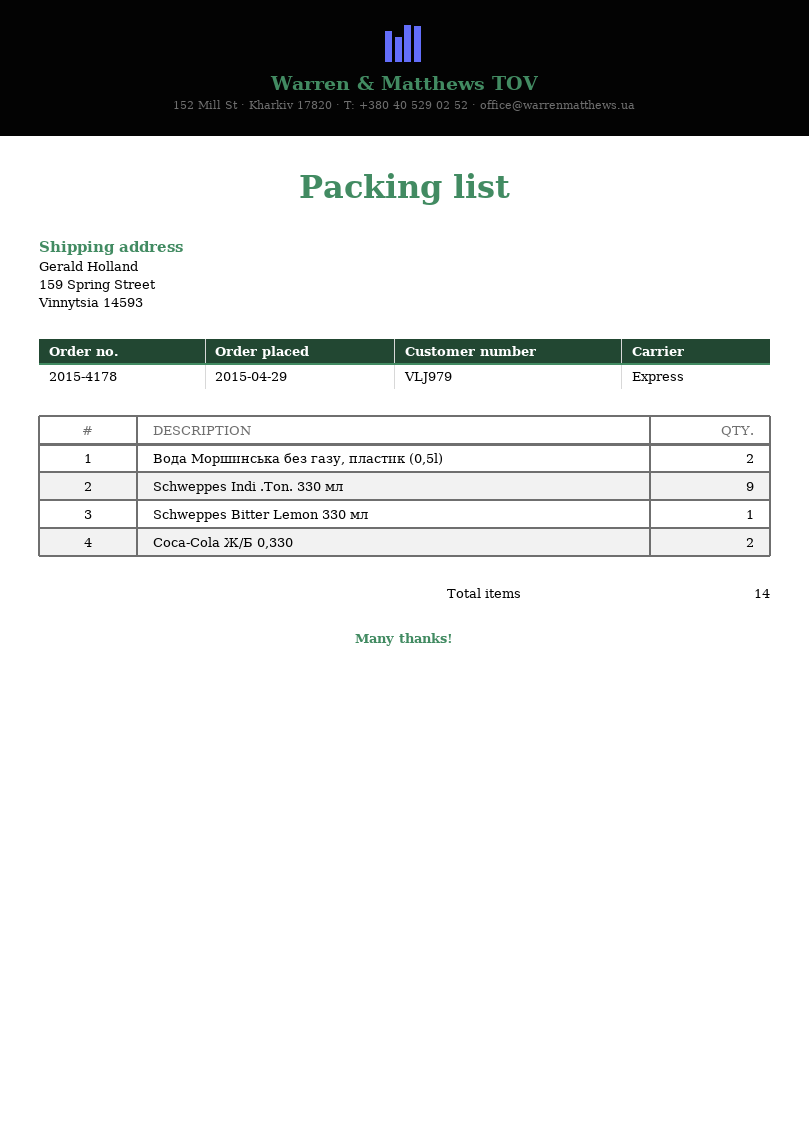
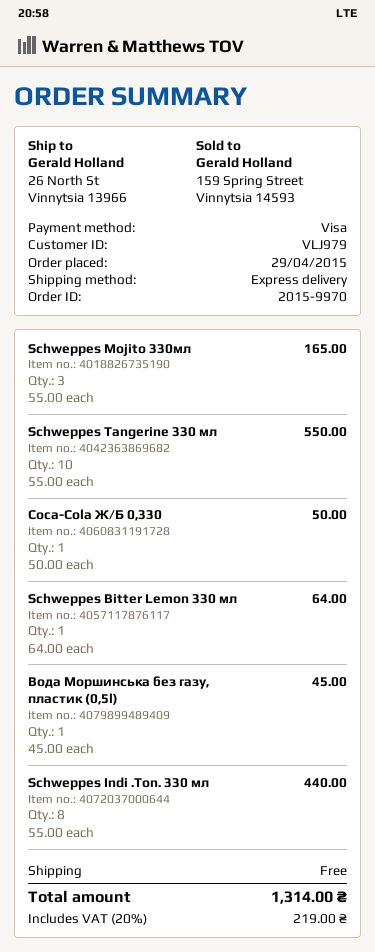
order number: 2015-4178 -> 2015-9970
ship to: 159 Spring Street, Vinnytsia 14593 -> 26 North St, Vinnytsia 13966
Вода Моршинська без газу, пластик (0,5l): 2 -> 1
Schweppes Indi .Ton. 330 мл: 9 -> 8
Coca-Cola Ж/Б 0,330: 2 -> 1
Schweppes Mojito 330мл: none -> 3
Schweppes Tangerine 330 мл: none -> 10

